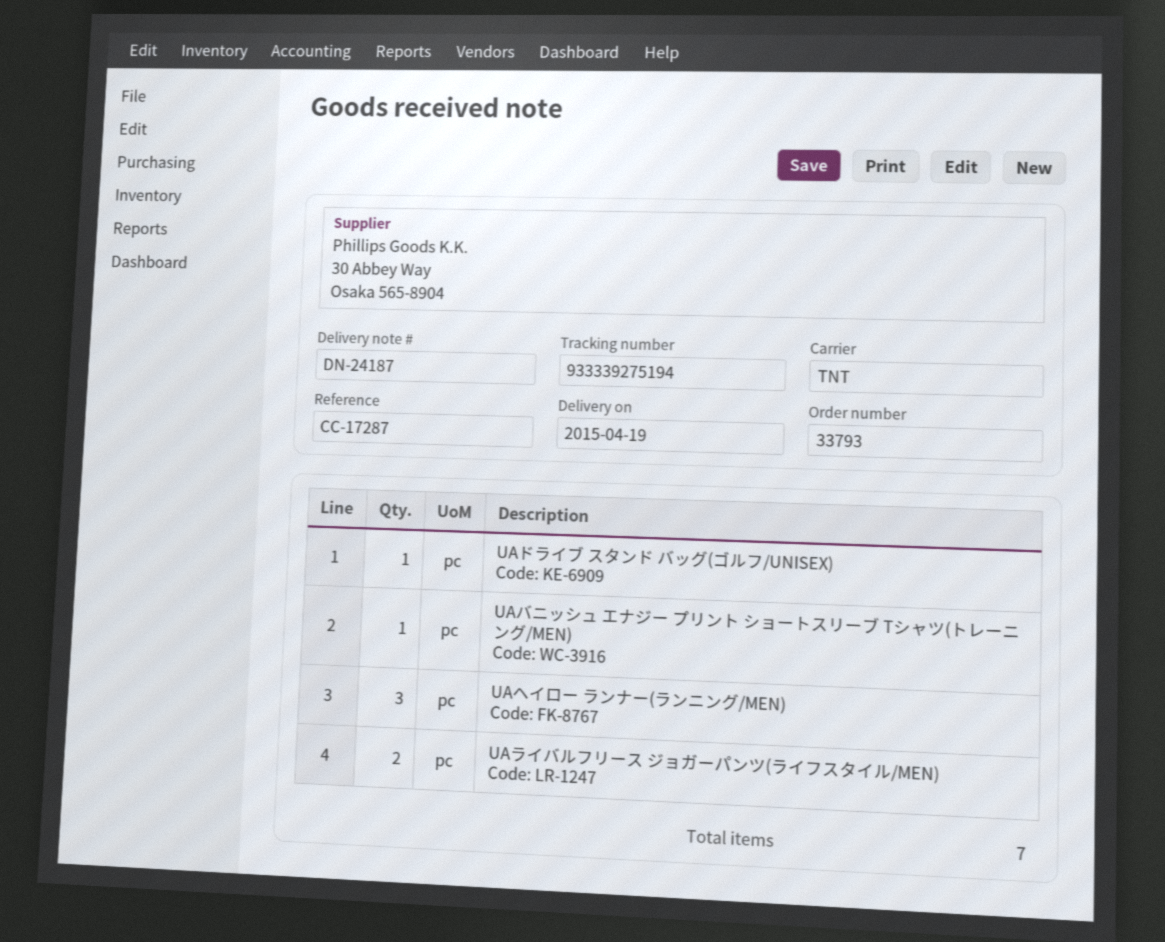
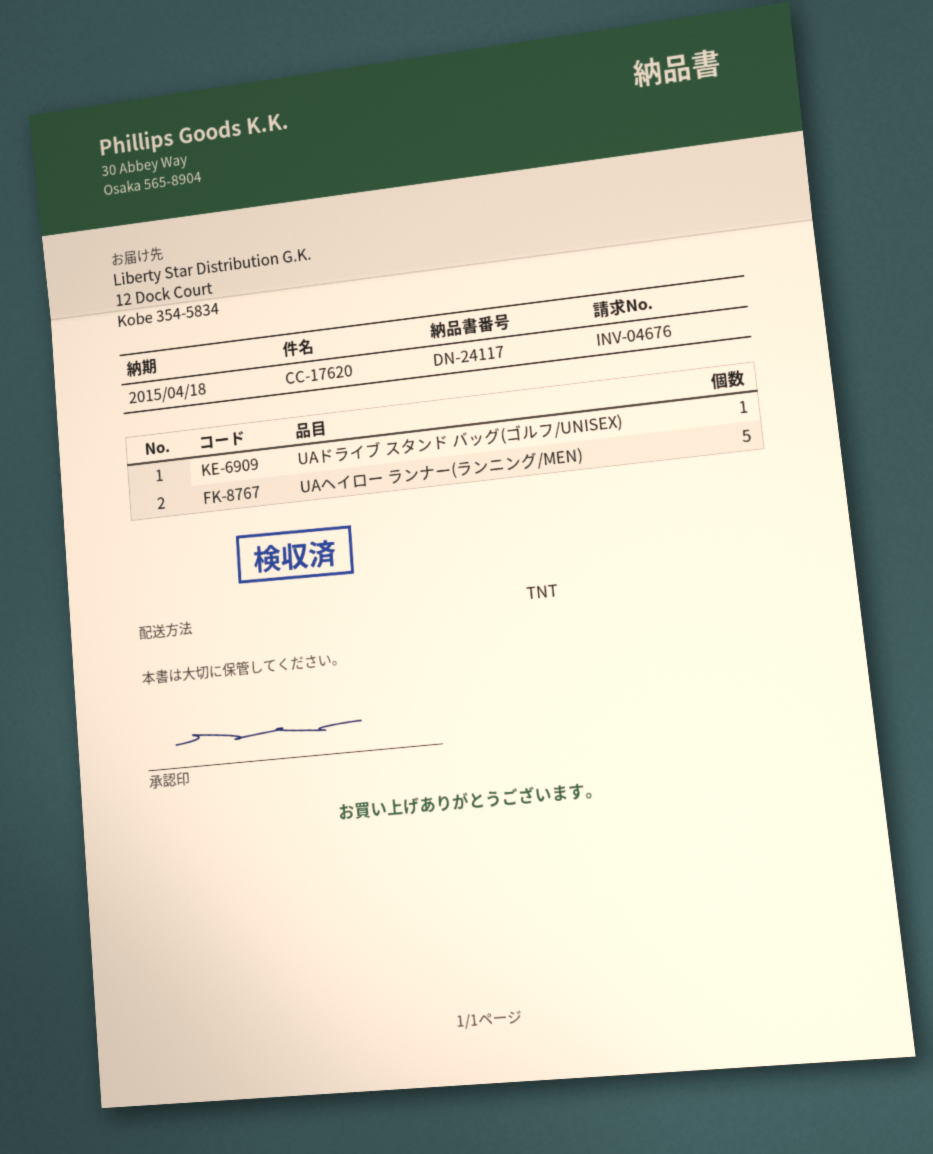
delivery note number: DN-24187 -> DN-24117
delivery date: 2015-04-19 -> 2015-04-18
reference: CC-17287 -> CC-17620
UAバニッシュ エナジー プリント ショートスリーブ Tシャツ(トレーニング/MEN): 1 -> none
UAヘイロー ランナー(ランニング/MEN): 3 -> 5
UAライバルフリース ジョガーパンツ(ライフスタイル/MEN): 2 -> none

